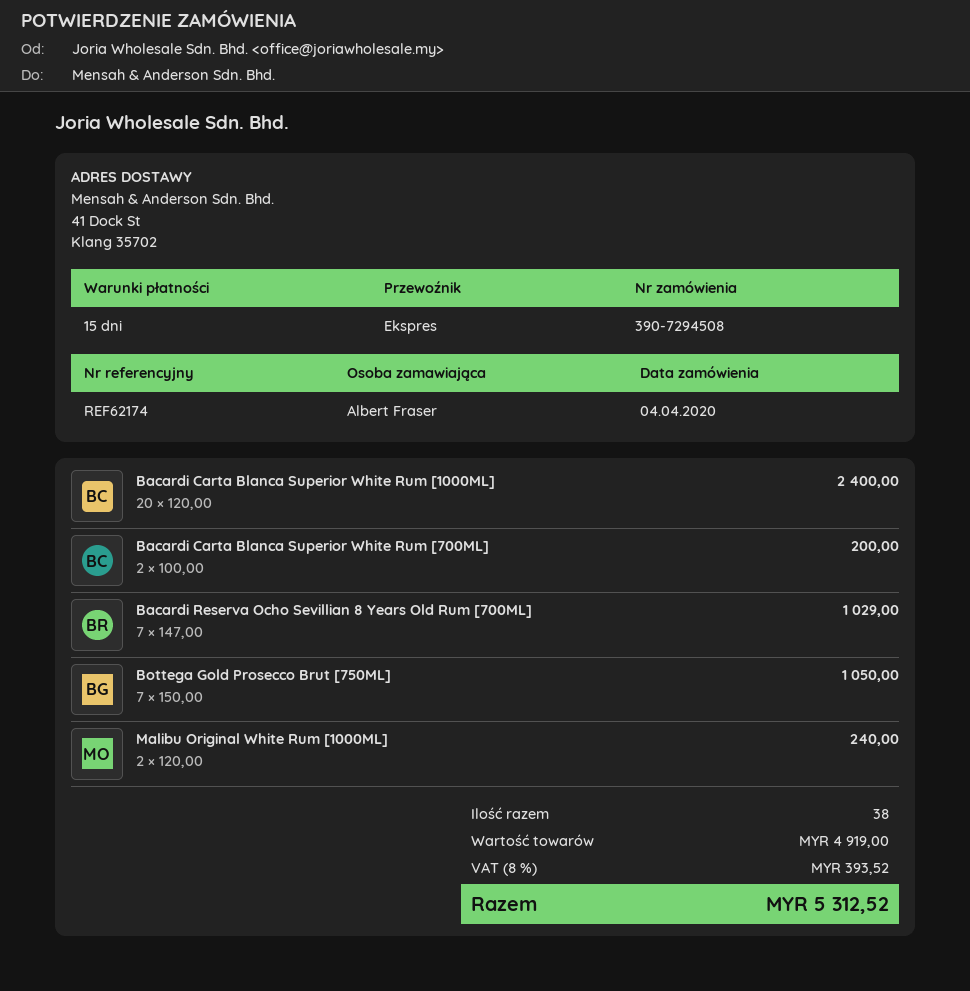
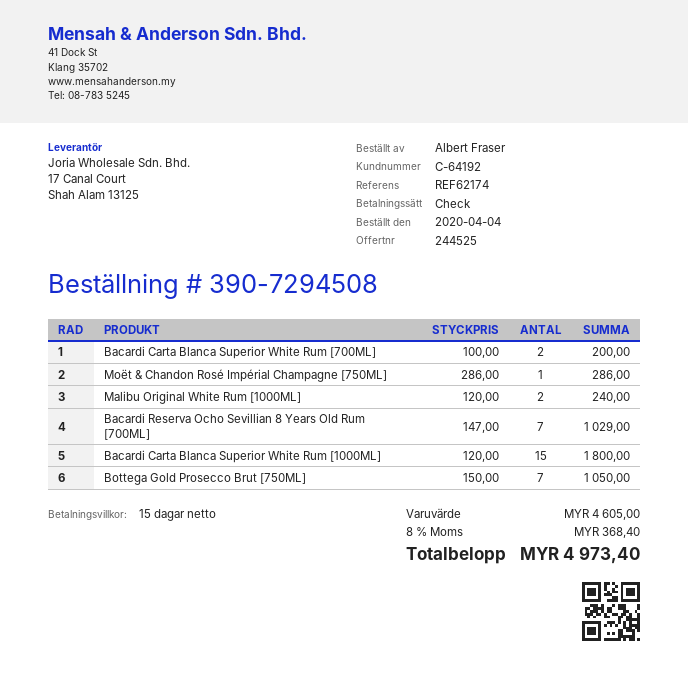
Bacardi Carta Blanca Superior White Rum [1000ML]: 20 x 120.00 = 2400.00 -> 15 x 120.00 = 1800.00
Moët & Chandon Rosé Impérial Champagne [750ML]: none -> 1 x 286.00 = 286.00
subtotal: 4919.00 -> 4605.00
tax: 8% = 393.52 -> 8% = 368.40
total: 5312.52 -> 4973.40

